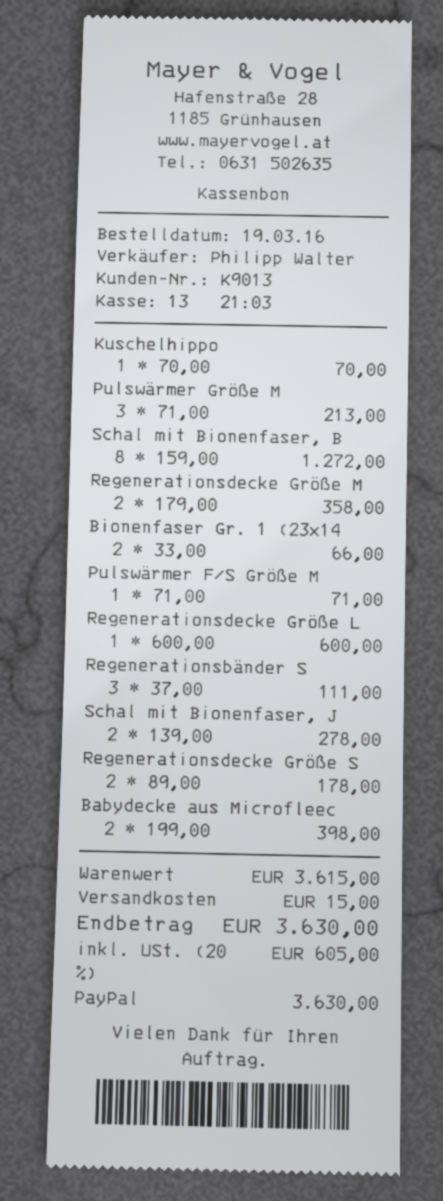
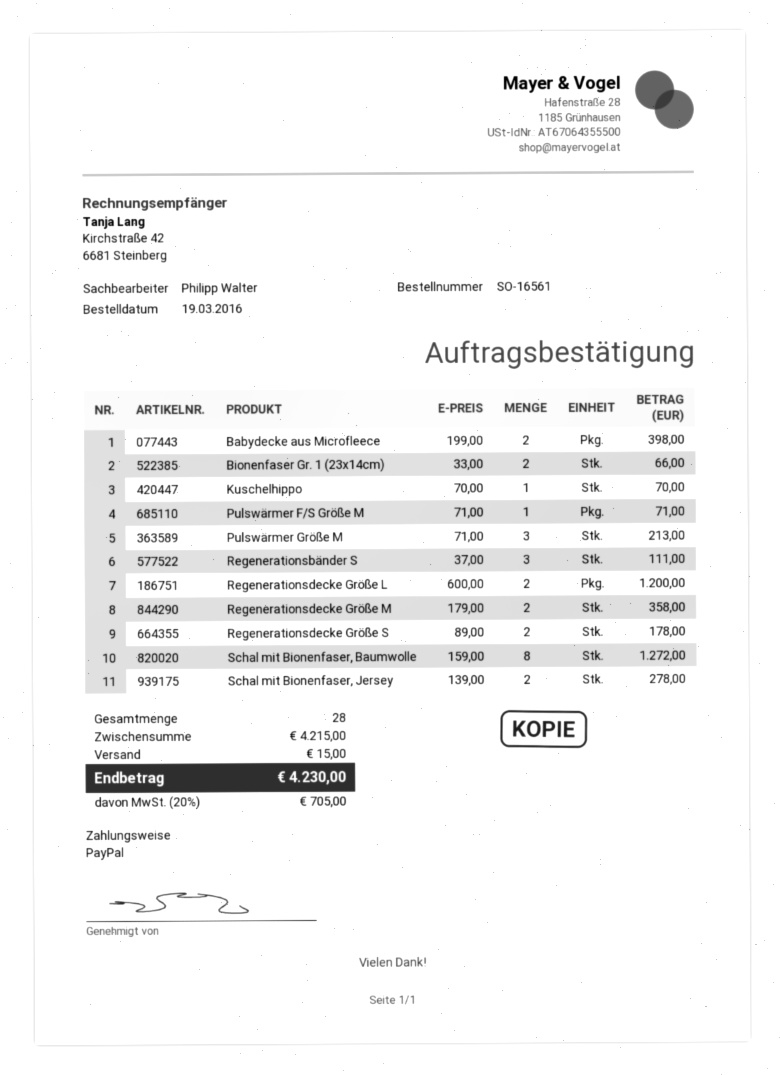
Regenerationsdecke Größe L: 1 x 600.00 = 600.00 -> 2 x 600.00 = 1200.00
subtotal: 3615.00 -> 4215.00
tax: 20% = 605.00 -> 20% = 705.00
total: 3630.00 -> 4230.00

